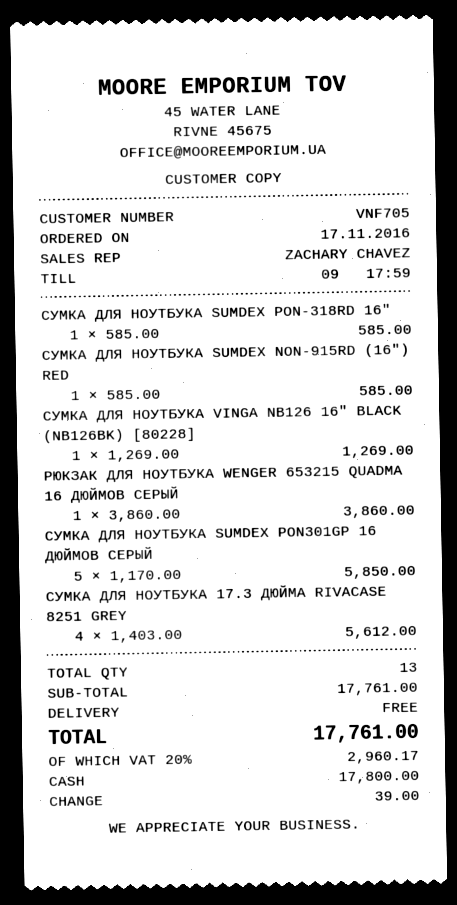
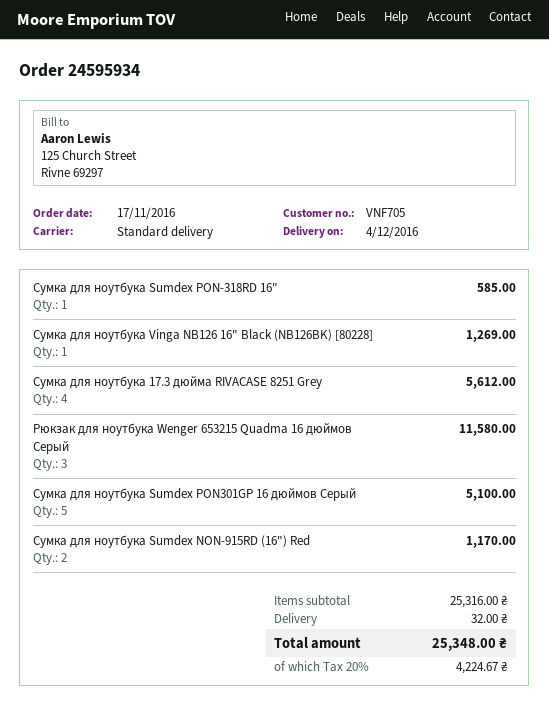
СУМКА ДЛЯ НОУТБУКА SUMDEX NON-915RD (16") RED: 1 for 585.00 -> 2 for 1170.00
РЮКЗАК ДЛЯ НОУТБУКА WENGER 653215 QUADMA 16 ДЮЙМОВ СЕРЫЙ: 1 for 3860.00 -> 3 for 11580.00
СУМКА ДЛЯ НОУТБУКА SUMDEX PON301GP 16 ДЮЙМОВ СЕРЫЙ: 5 for 5850.00 -> 5 for 5100.00
subtotal: 17761.00 -> 25316.00
shipping: 0.00 -> 32.00
tax: 20% = 2960.17 -> 20% = 4224.67
total: 17761.00 -> 25348.00

